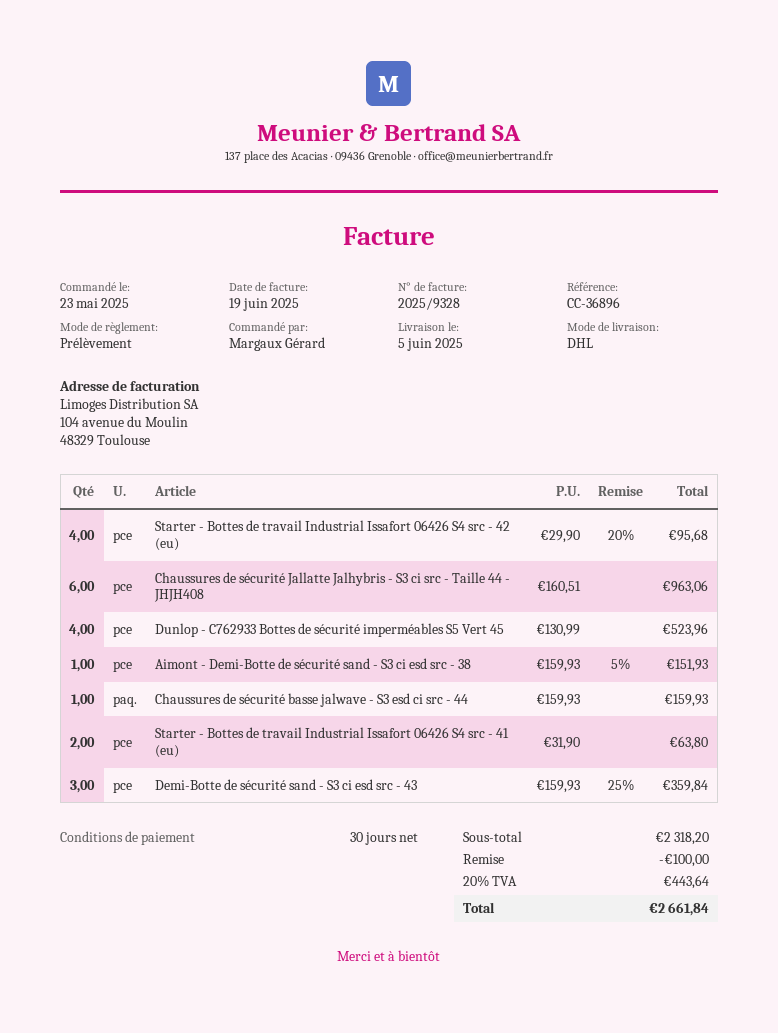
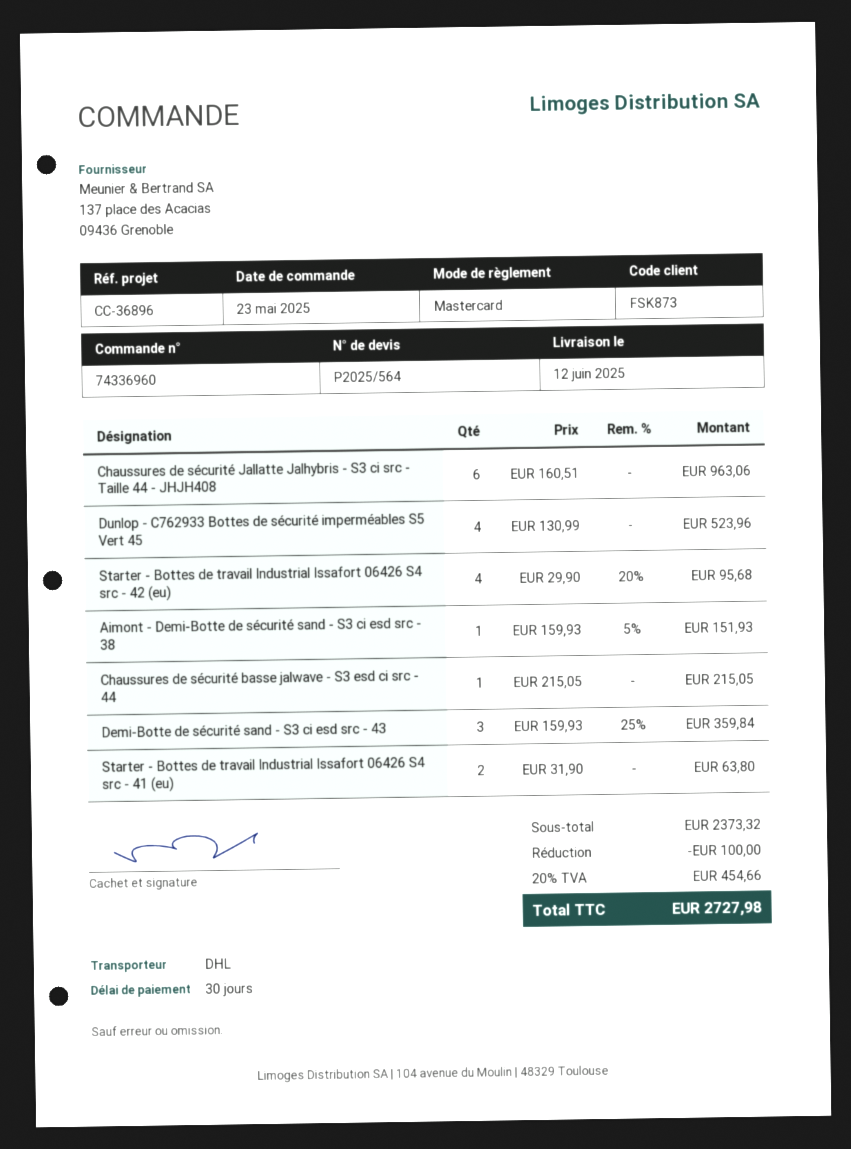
delivery date: 2025-06-05 -> 2025-06-12
payment method: direct debit -> Mastercard
Chaussures de sécurité basse jalwave - S3 esd ci src - 44: 1 x 159.93 = 159.93 -> 1 x 215.05 = 215.05
subtotal: 2318.20 -> 2373.32
tax: 20% = 443.64 -> 20% = 454.66
total: 2661.84 -> 2727.98

